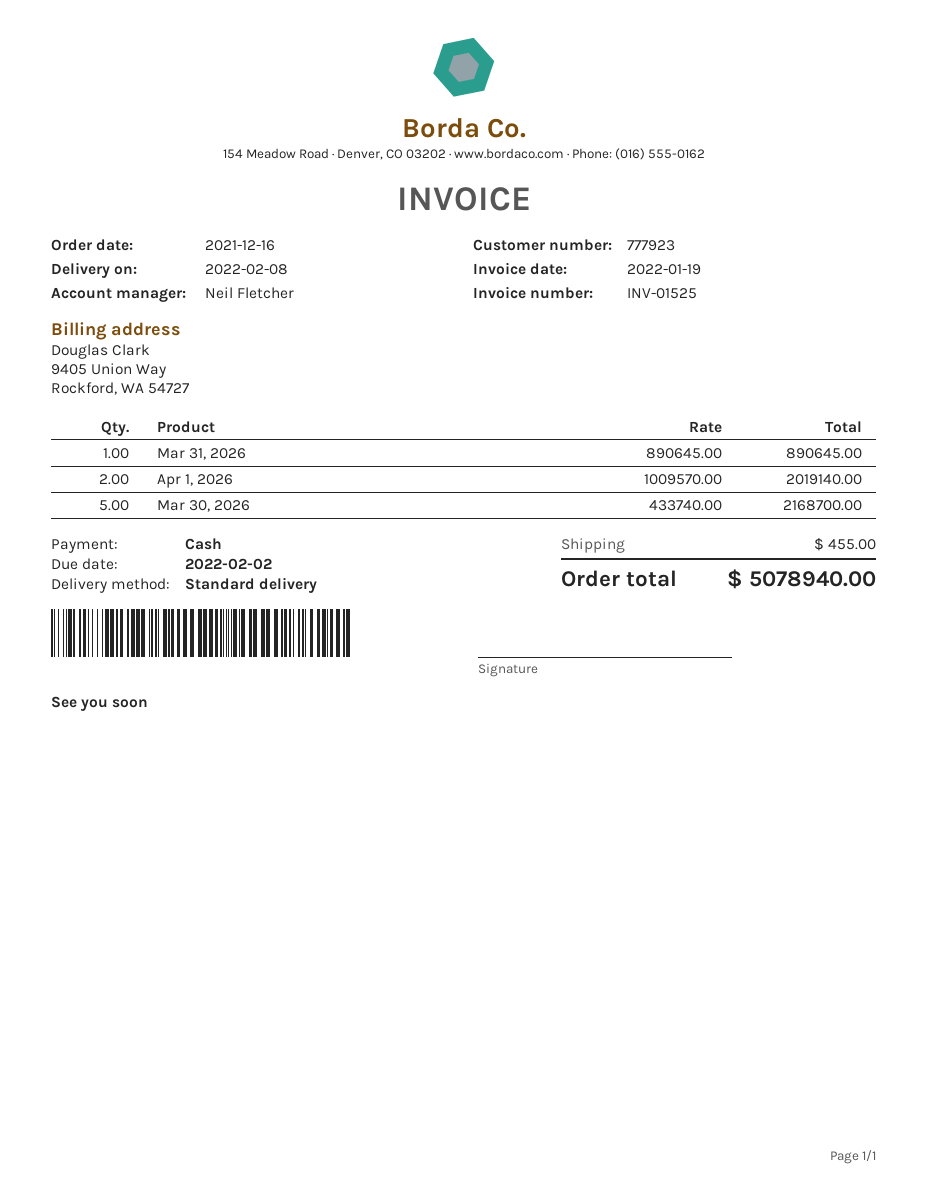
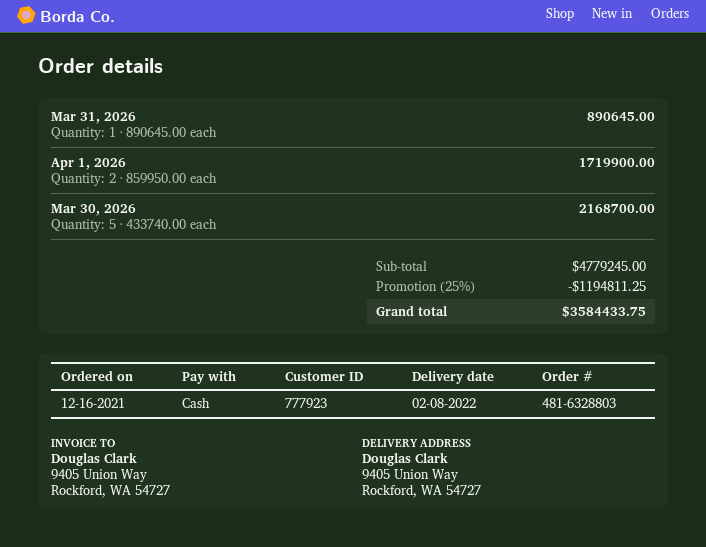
Apr 1, 2026: 2 x 1009570.00 = 2019140.00 -> 2 x 859950.00 = 1719900.00
discount: none -> 25% = 1194811.25
shipping: 455.00 -> none
total: 5078940.00 -> 3584433.75

